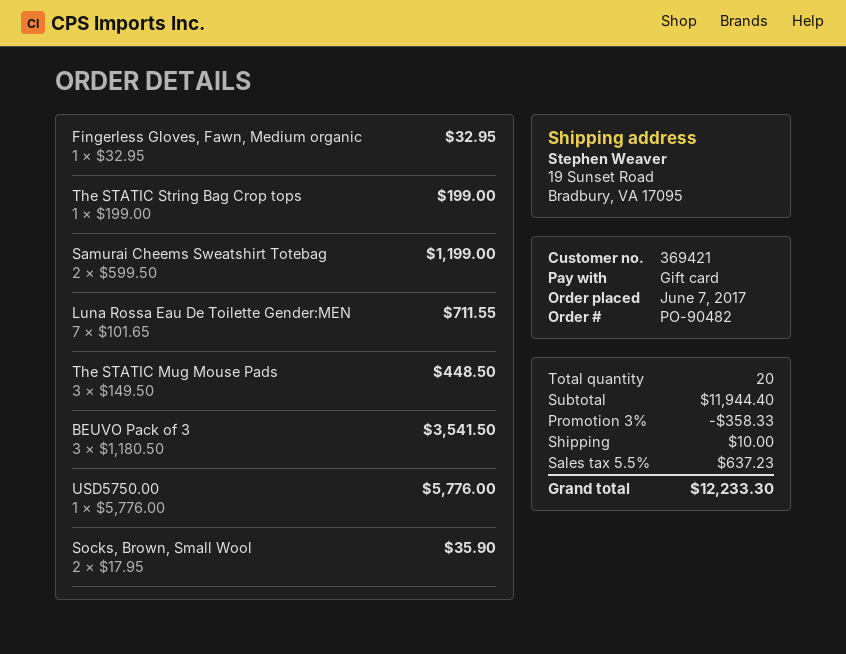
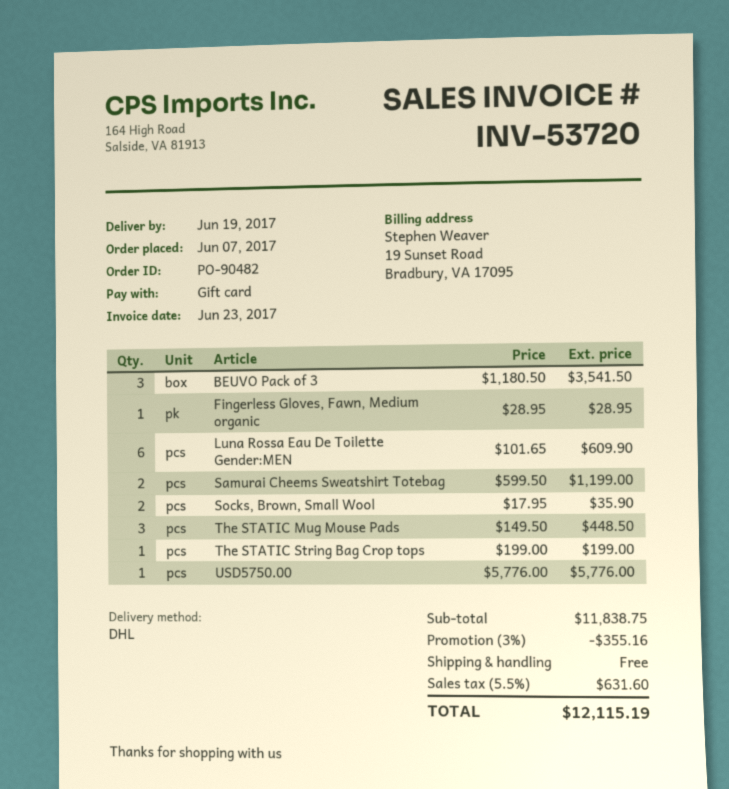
Fingerless Gloves, Fawn, Medium organic: 1 x 32.95 = 32.95 -> 1 x 28.95 = 28.95
Luna Rossa Eau De Toilette Gender:MEN: 7 x 101.65 = 711.55 -> 6 x 101.65 = 609.90
subtotal: 11944.40 -> 11838.75
discount: 3% = 358.33 -> 3% = 355.16
shipping: 10.00 -> 0.00
tax: 5.5% = 637.23 -> 5.5% = 631.60
total: 12233.30 -> 12115.19

